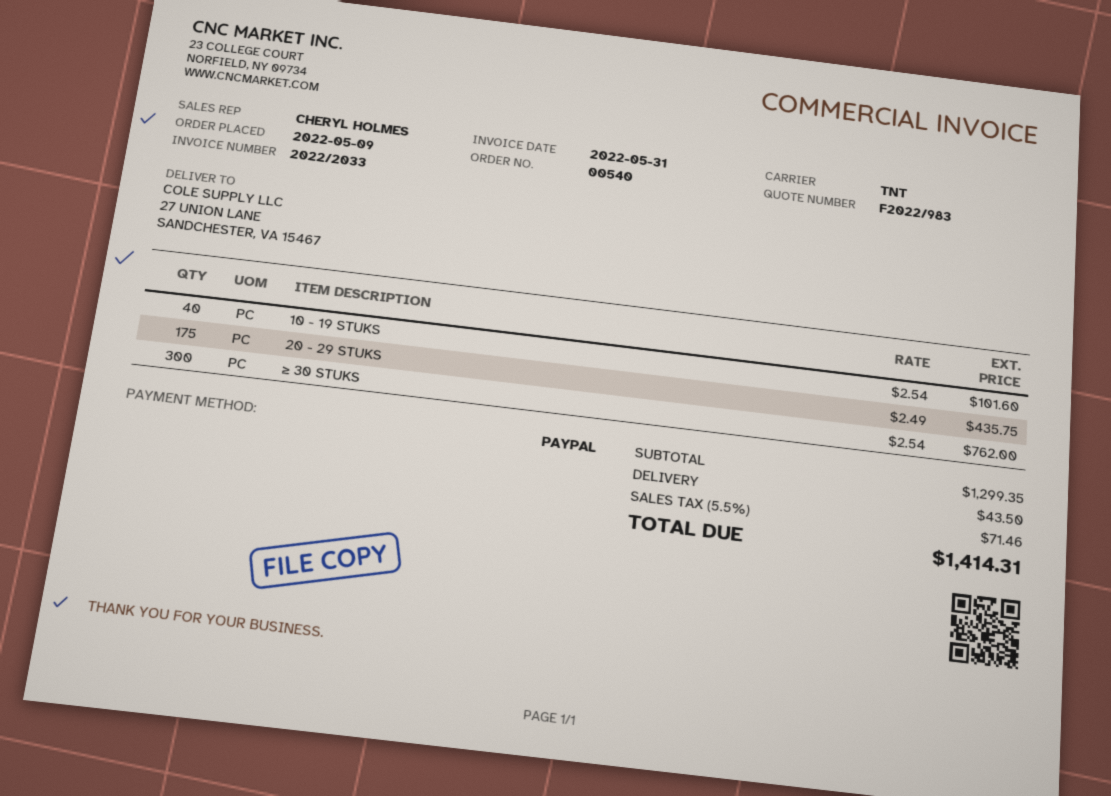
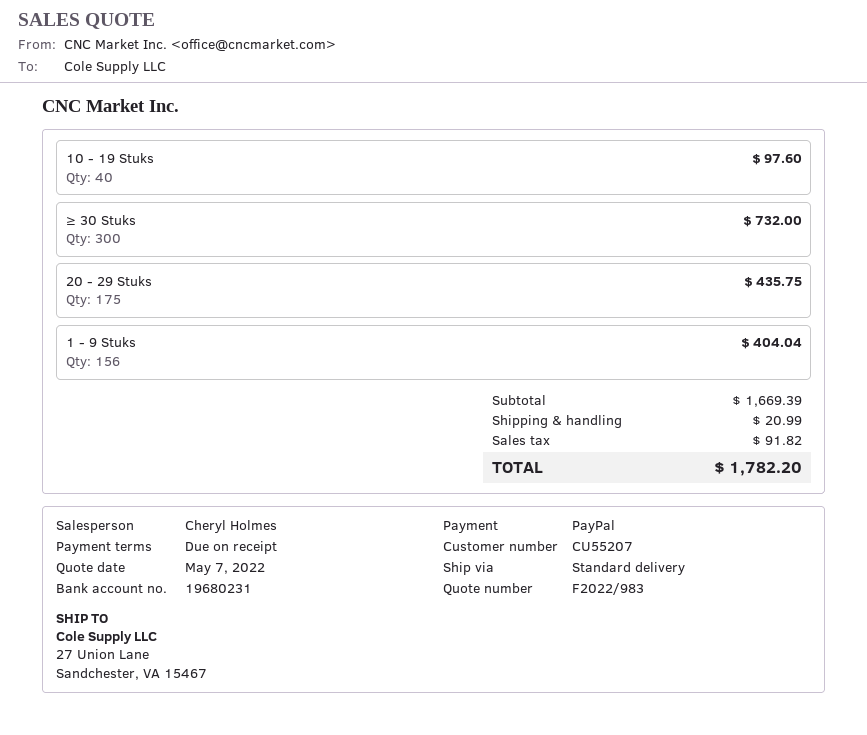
shipping method: TNT -> standard
10 - 19 STUKS: 40 for 101.60 -> 40 for 97.60
≥ 30 STUKS: 300 for 762.00 -> 300 for 732.00
1 - 9 Stuks: none -> 156 for 404.04
subtotal: 1299.35 -> 1669.39
shipping: 43.50 -> 20.99
tax: 71.46 -> 91.82
total: 1414.31 -> 1782.20

